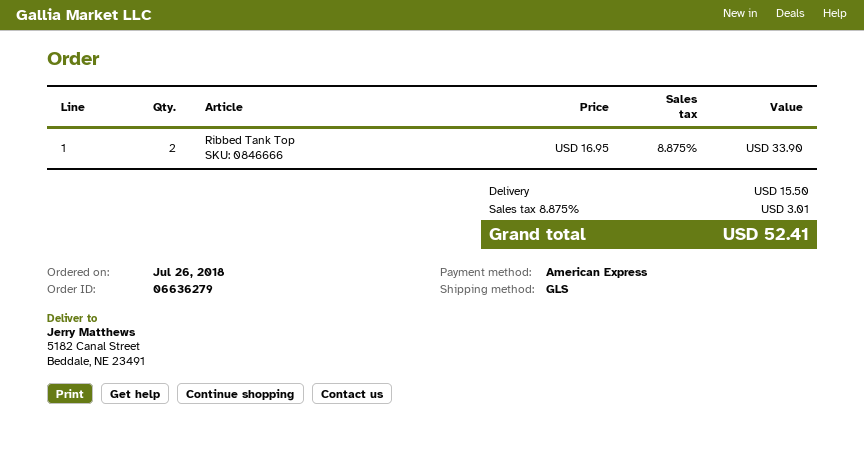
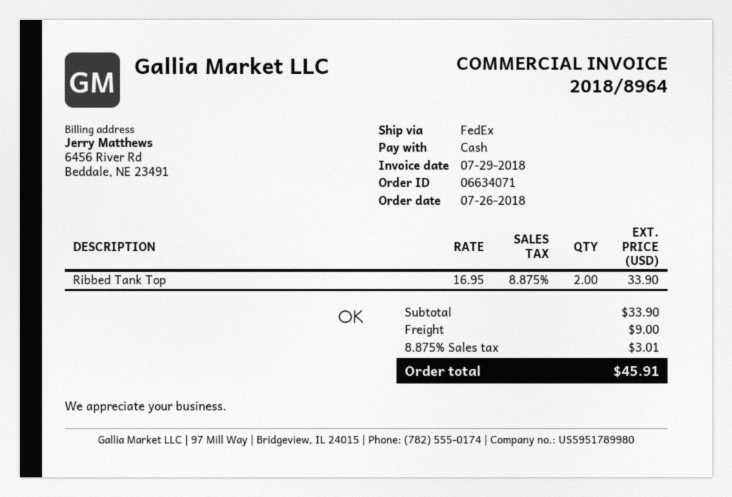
order number: 06636279 -> 06634071
payment method: American Express -> cash
shipping method: GLS -> FedEx
shipping: 15.50 -> 9.00
total: 52.41 -> 45.91

